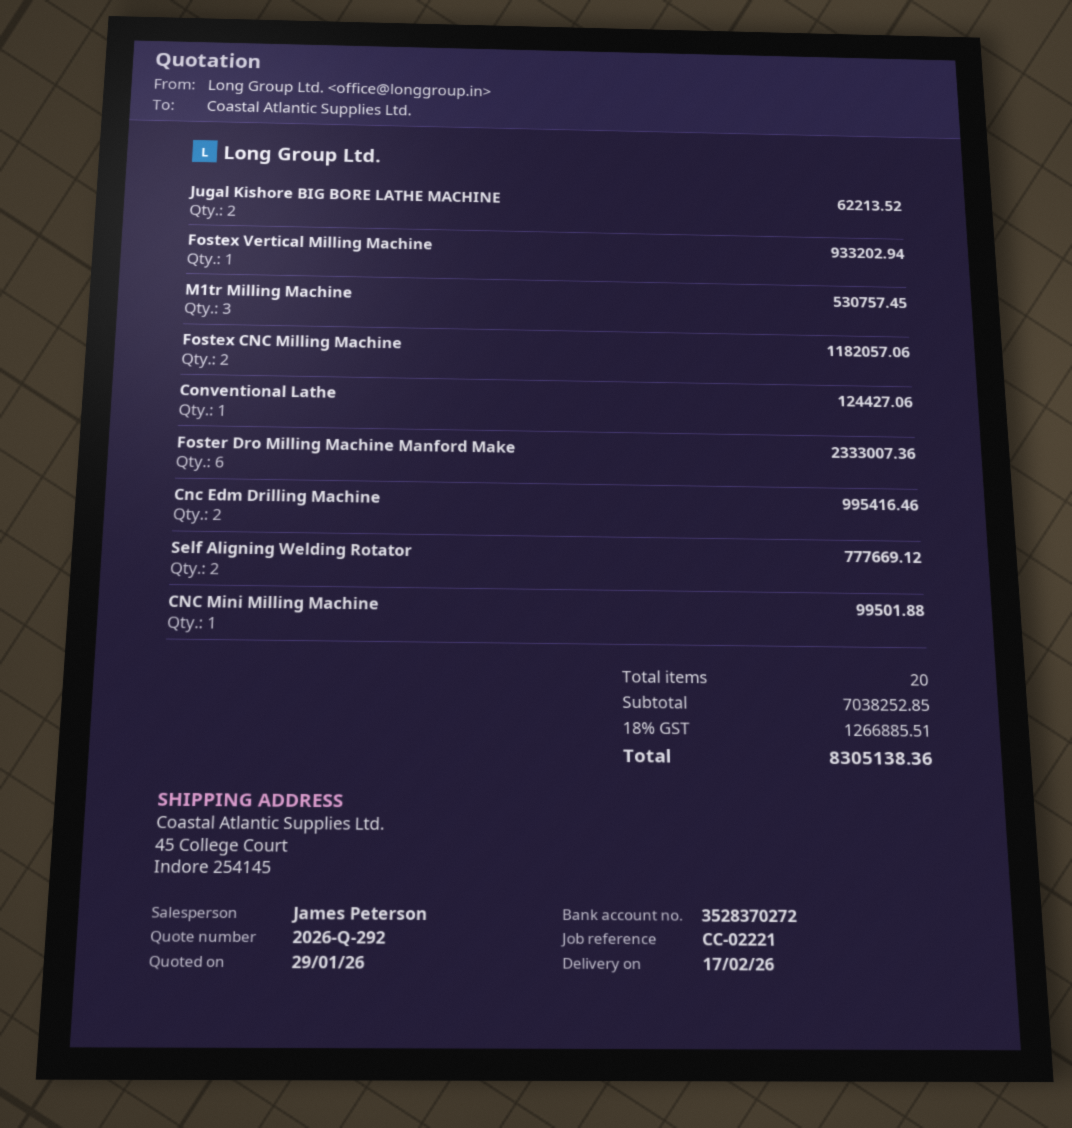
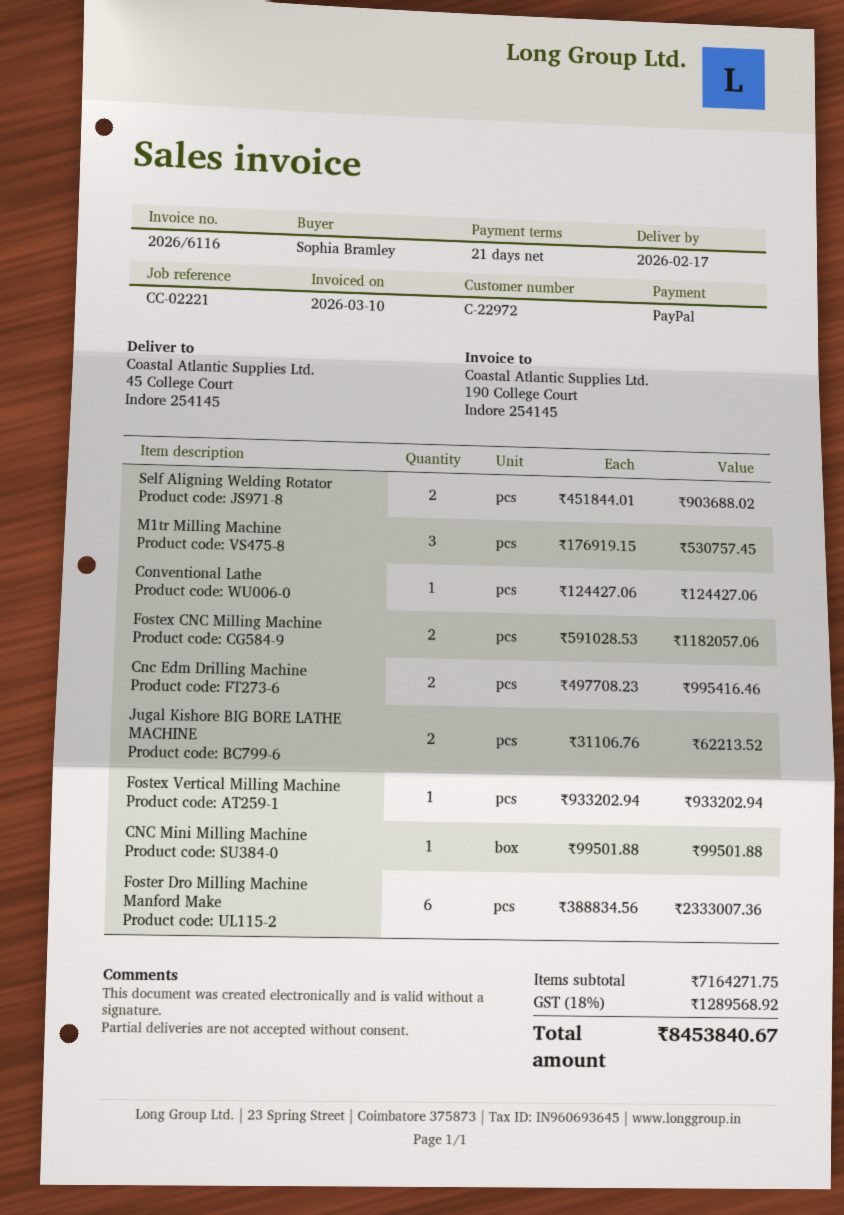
Self Aligning Welding Rotator: 2 for 777669.12 -> 2 for 903688.02
subtotal: 7038252.85 -> 7164271.75
tax: 18% = 1266885.51 -> 18% = 1289568.92
total: 8305138.36 -> 8453840.67

